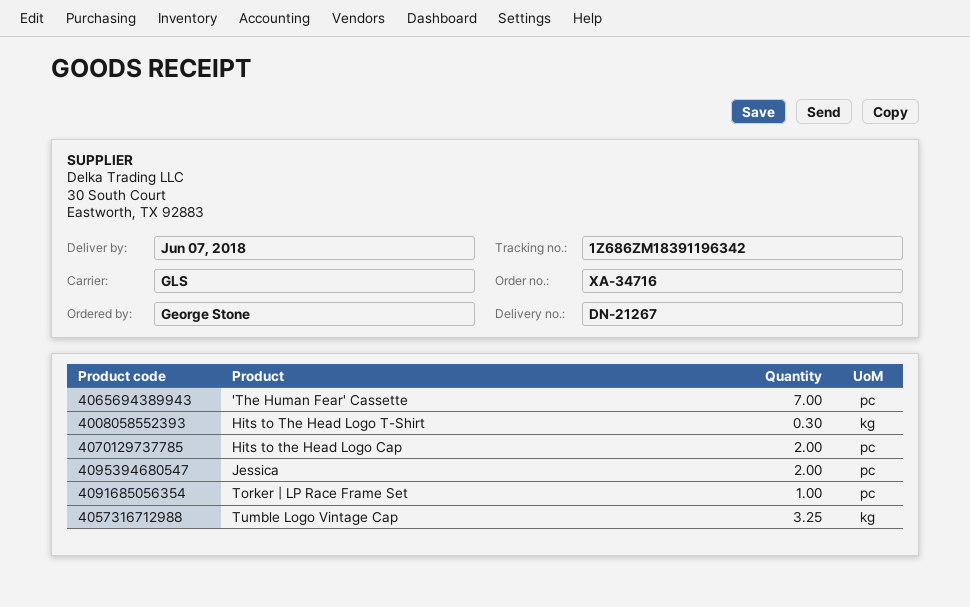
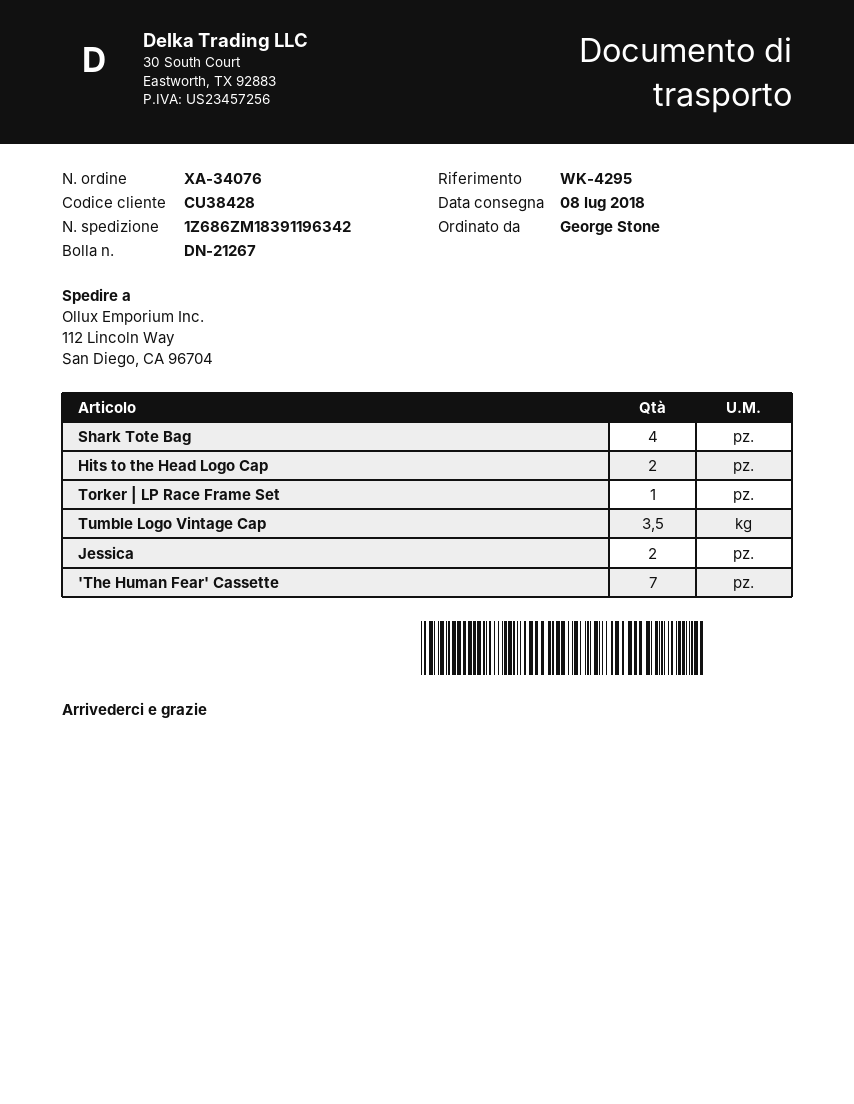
order number: XA-34716 -> XA-34076
delivery date: 2018-06-07 -> 2018-07-08
Hits to The Head Logo T-Shirt: 0.3 -> none
Tumble Logo Vintage Cap: 3.25 -> 3.5
Shark Tote Bag: none -> 4

